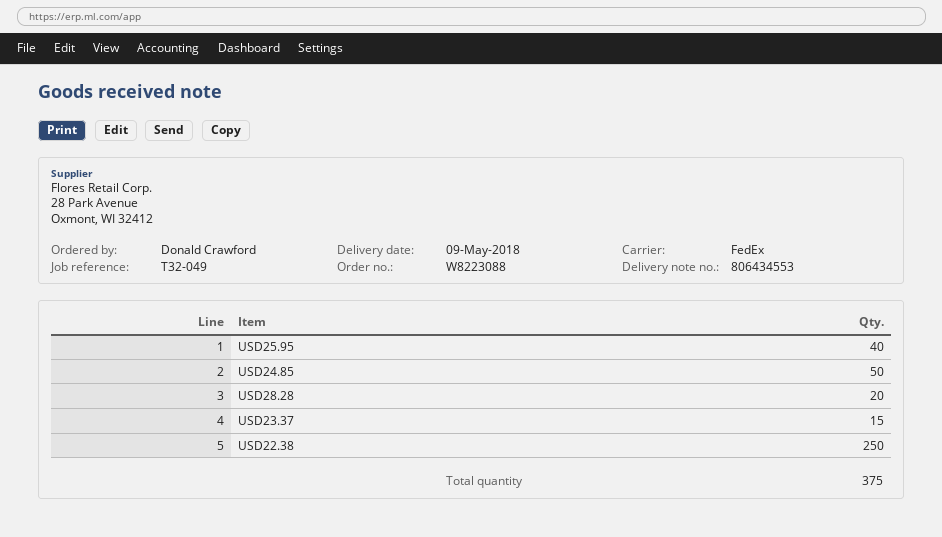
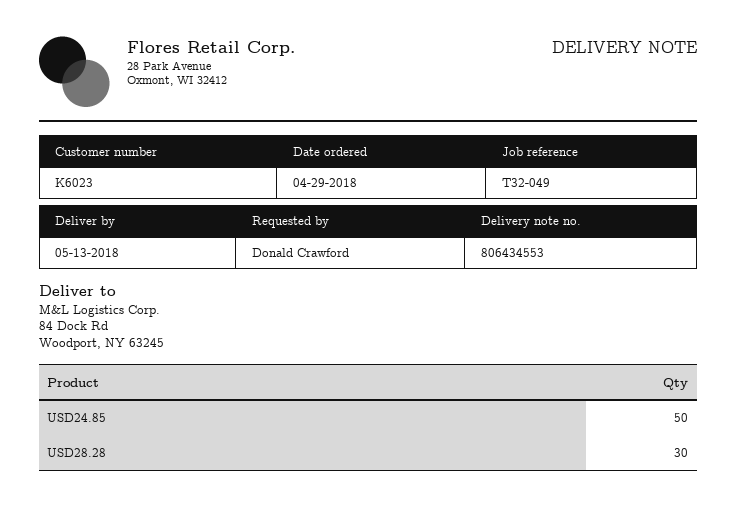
delivery date: 2018-05-09 -> 2018-05-13
USD25.95: 40 -> none
USD28.28: 20 -> 30
USD23.37: 15 -> none
USD22.38: 250 -> none

